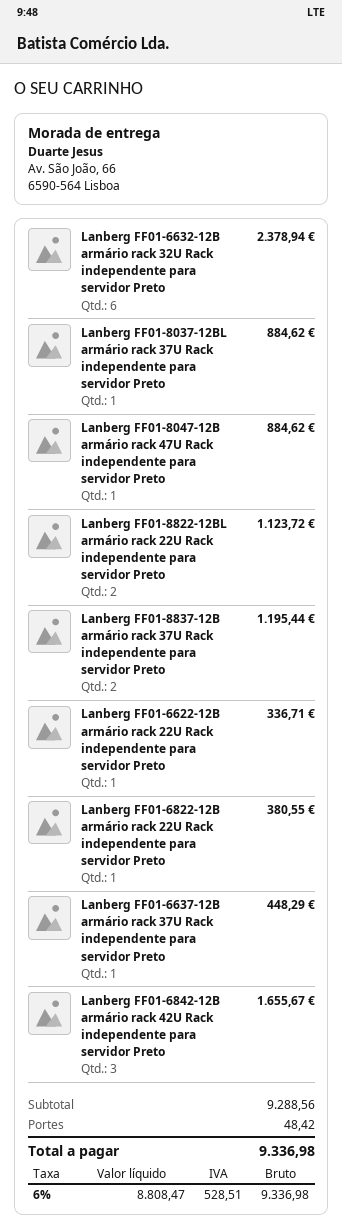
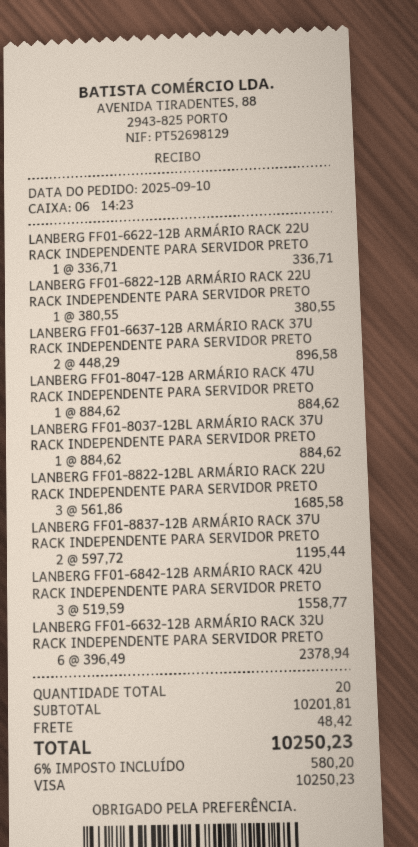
Lanberg FF01-8822-12BL armário rack 22U Rack independente para servidor Preto: 2 for 1123.72 -> 3 for 1685.58
Lanberg FF01-6637-12B armário rack 37U Rack independente para servidor Preto: 1 for 448.29 -> 2 for 896.58
Lanberg FF01-6842-12B armário rack 42U Rack independente para servidor Preto: 3 for 1655.67 -> 3 for 1558.77
subtotal: 9288.56 -> 10201.81
tax: 6% = 528.51 -> 6% = 580.20
total: 9336.98 -> 10250.23

